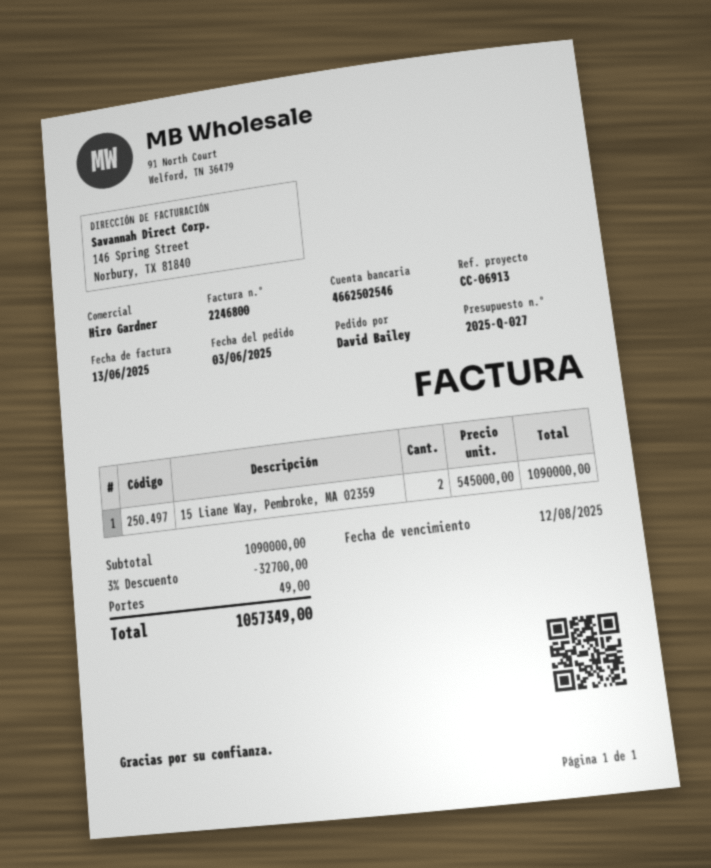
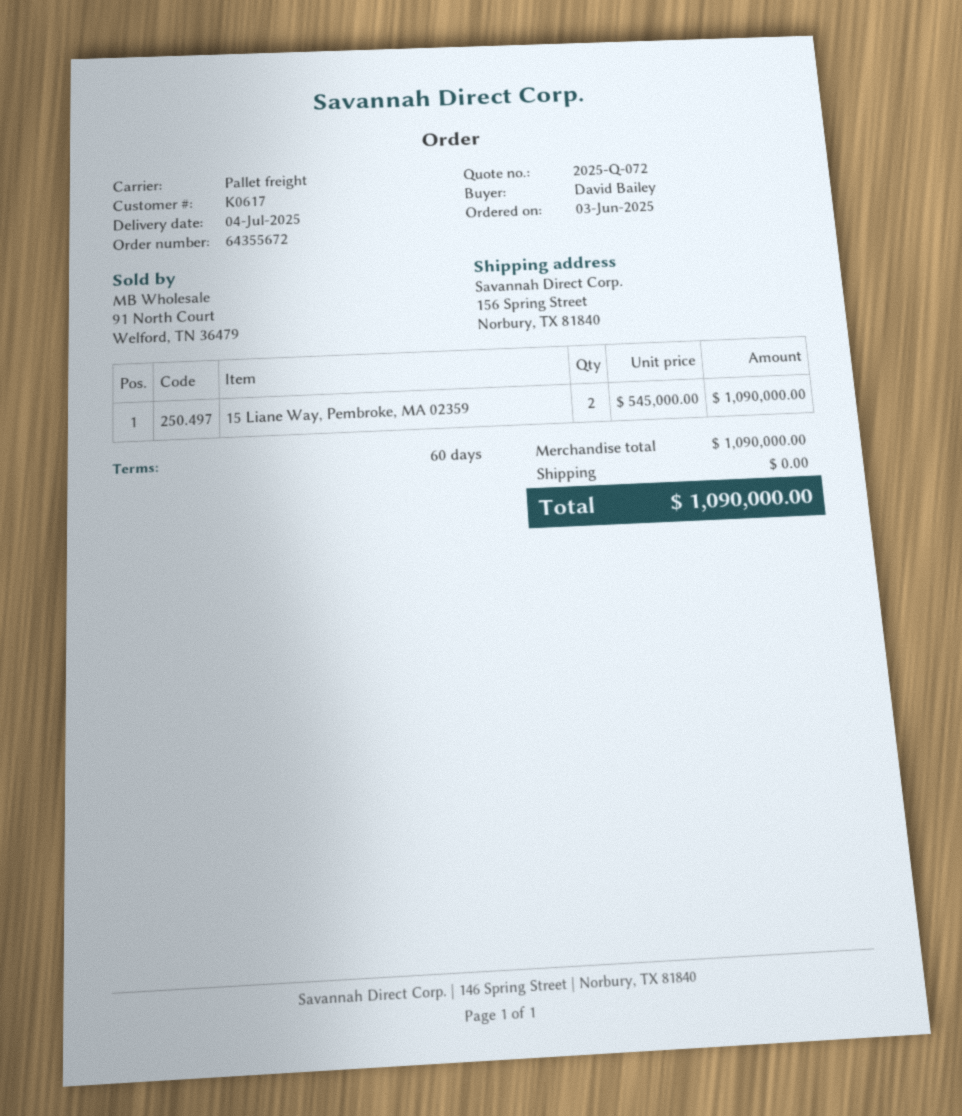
quote number: 2025-Q-027 -> 2025-Q-072
discount: 3% = 32700.00 -> none
shipping: 49.00 -> 0.00
total: 1057349.00 -> 1090000.00

